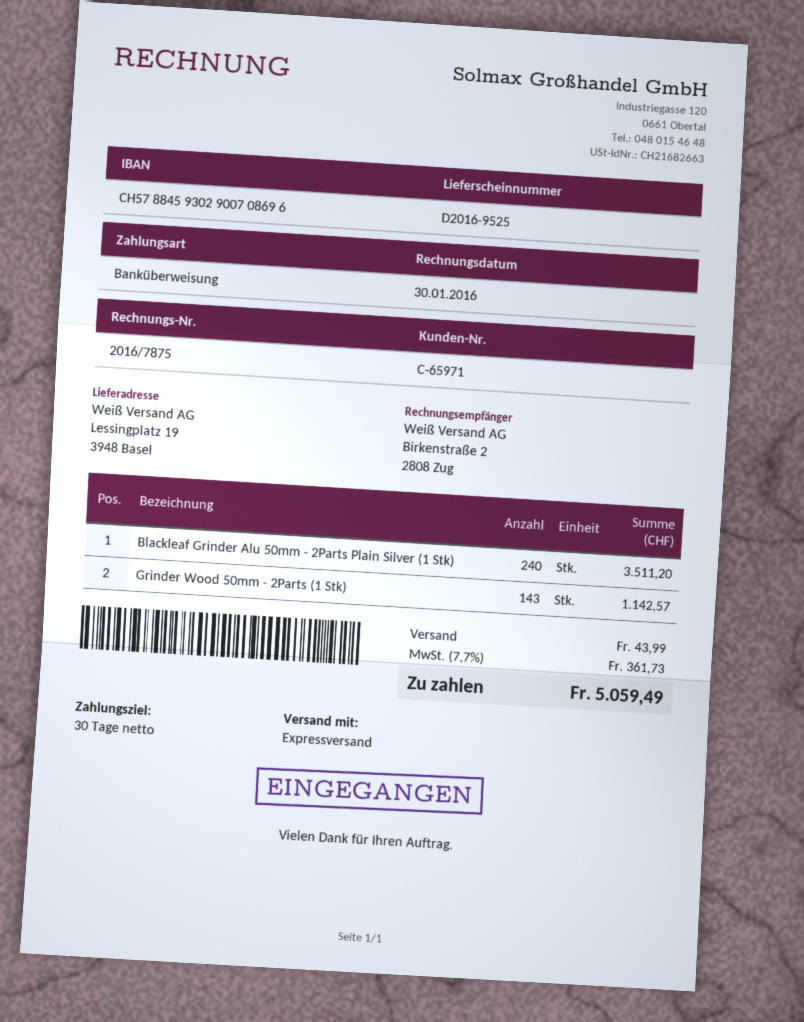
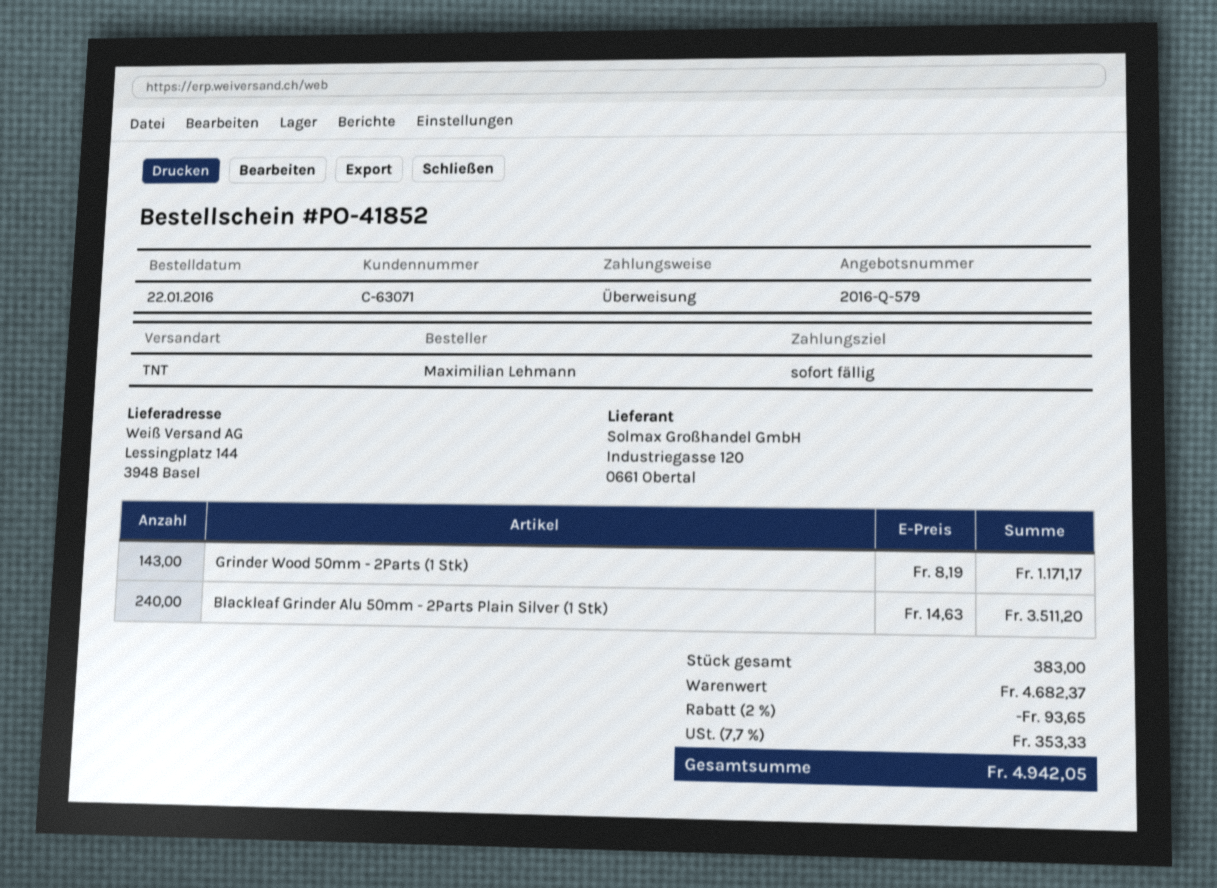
payment terms: 30 days -> on receipt
customer number: C-65971 -> C-63071
shipping method: express -> TNT
ship to: Lessingplatz 19, 3948 Basel -> Lessingplatz 144, 3948 Basel
Grinder Wood 50mm - 2Parts (1 Stk): 143 for 1142.57 -> 143 for 1171.17
discount: none -> 2% = 93.65
shipping: 43.99 -> none
tax: 7.7% = 361.73 -> 7.7% = 353.33
total: 5059.49 -> 4942.05

